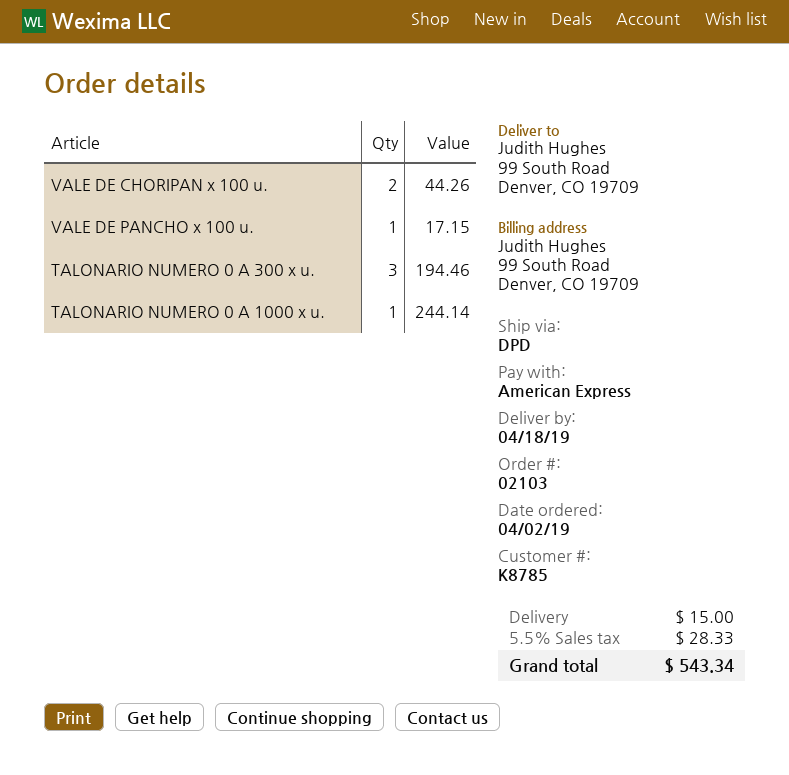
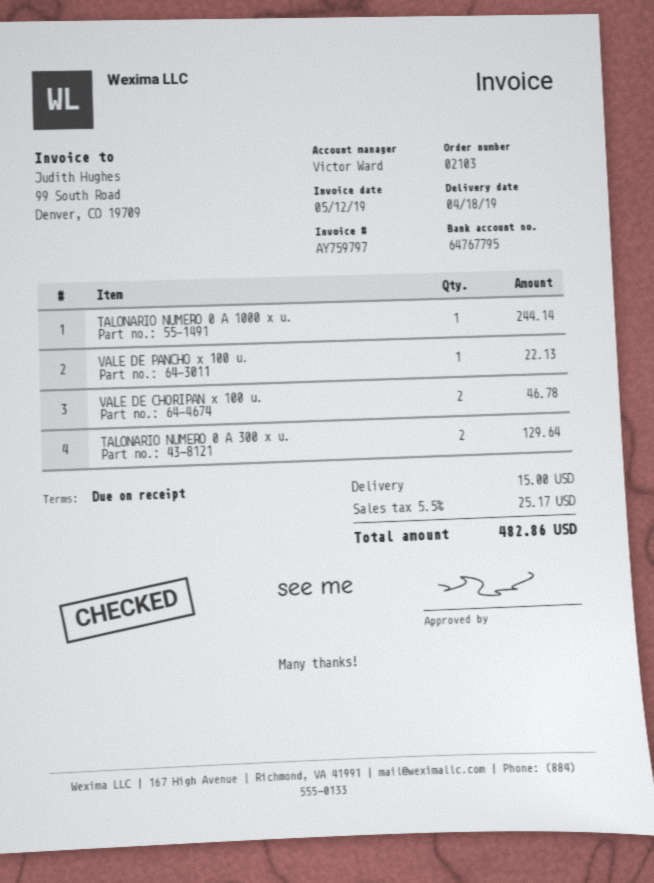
VALE DE CHORIPAN x 100 u.: 2 for 44.26 -> 2 for 46.78
VALE DE PANCHO x 100 u.: 1 for 17.15 -> 1 for 22.13
TALONARIO NUMERO 0 A 300 x u.: 3 for 194.46 -> 2 for 129.64
tax: 5.5% = 28.33 -> 5.5% = 25.17
total: 543.34 -> 482.86

